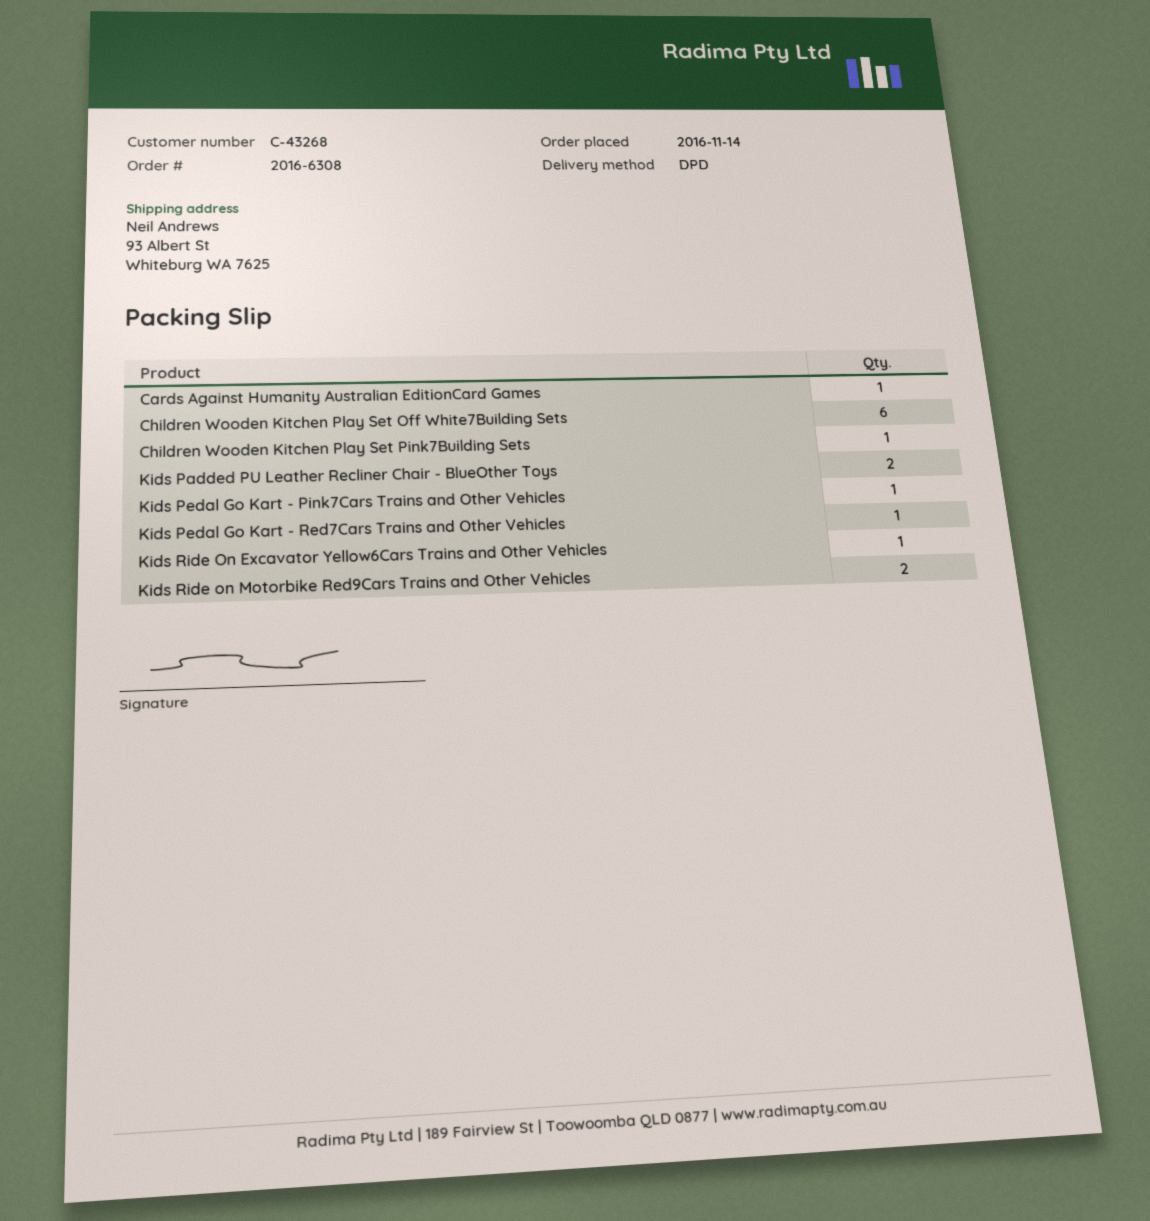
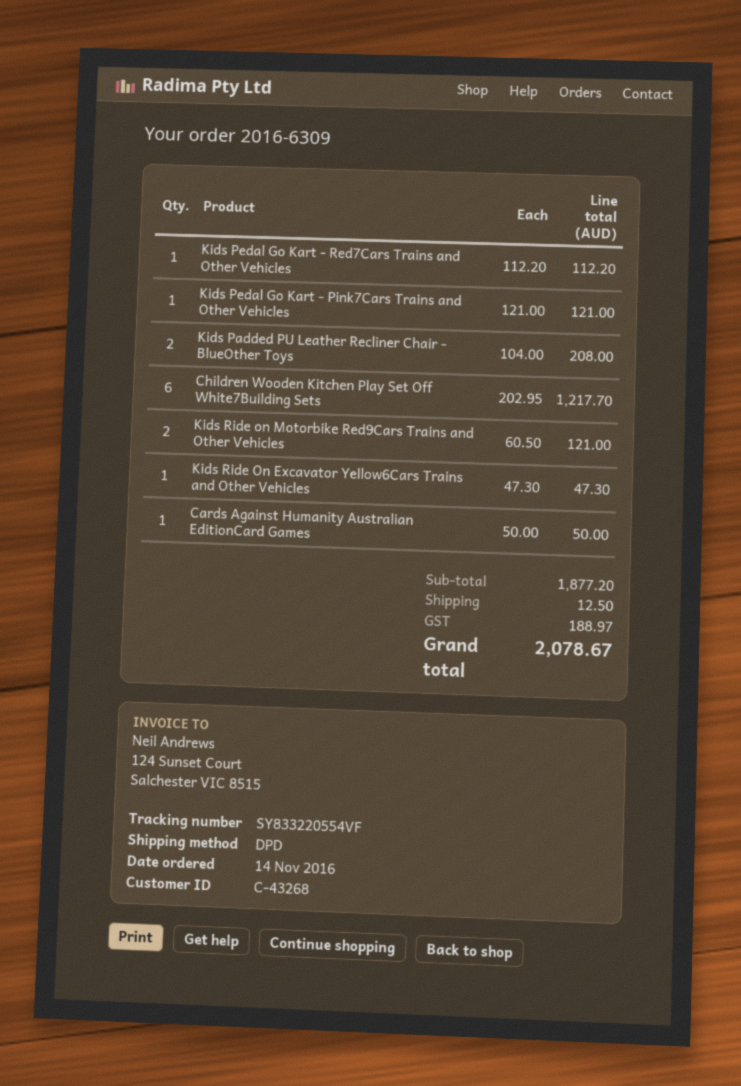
order number: 2016-6308 -> 2016-6309
Children Wooden Kitchen Play Set Pink7Building Sets: 1 -> none

